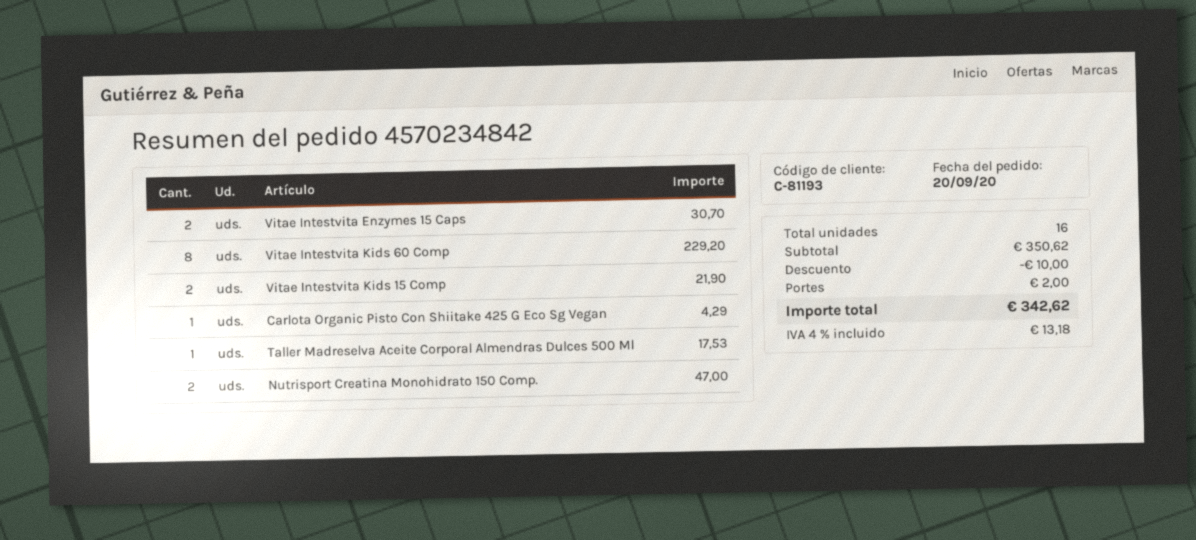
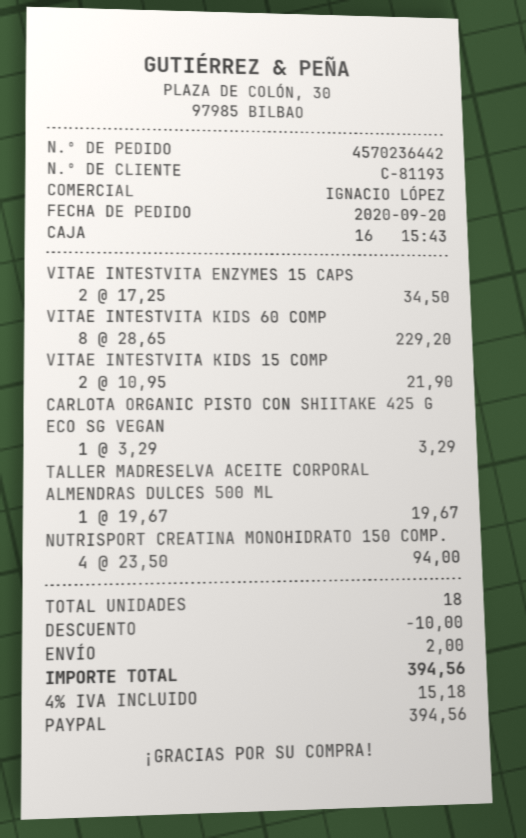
order number: 4570234842 -> 4570236442
Vitae Intestvita Enzymes 15 Caps: 2 for 30.70 -> 2 for 34.50
Carlota Organic Pisto Con Shiitake 425 G Eco Sg Vegan: 1 for 4.29 -> 1 for 3.29
Taller Madreselva Aceite Corporal Almendras Dulces 500 Ml: 1 for 17.53 -> 1 for 19.67
Nutrisport Creatina Monohidrato 150 Comp.: 2 for 47.00 -> 4 for 94.00
total quantity: 16 -> 18
tax: 4% = 13.18 -> 4% = 15.18
total: 342.62 -> 394.56

